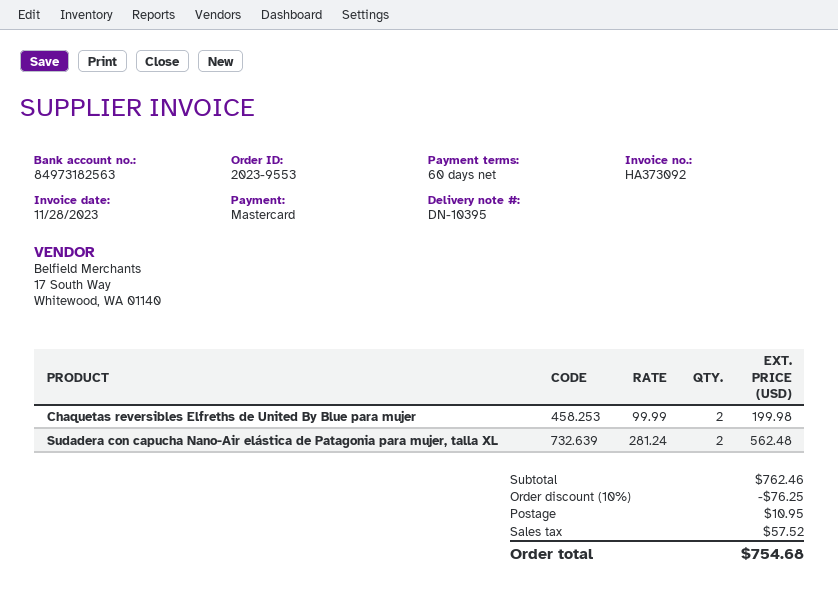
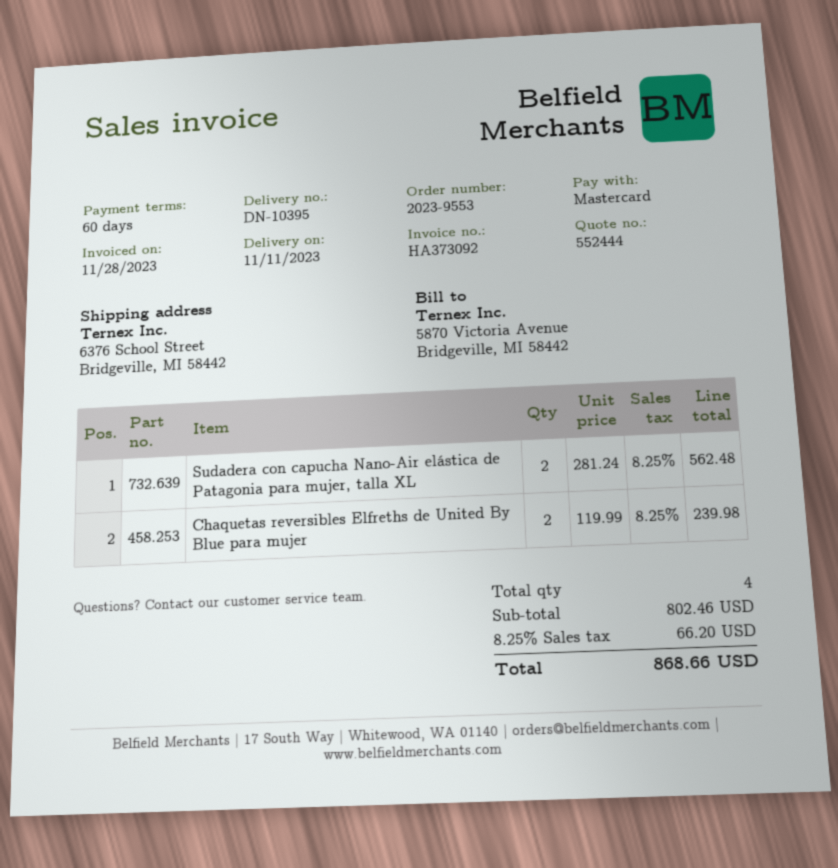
Chaquetas reversibles Elfreths de United By Blue para mujer: 2 x 99.99 = 199.98 -> 2 x 119.99 = 239.98
subtotal: 762.46 -> 802.46
discount: 10% = 76.25 -> none
shipping: 10.95 -> none
tax: 57.52 -> 66.20
total: 754.68 -> 868.66

